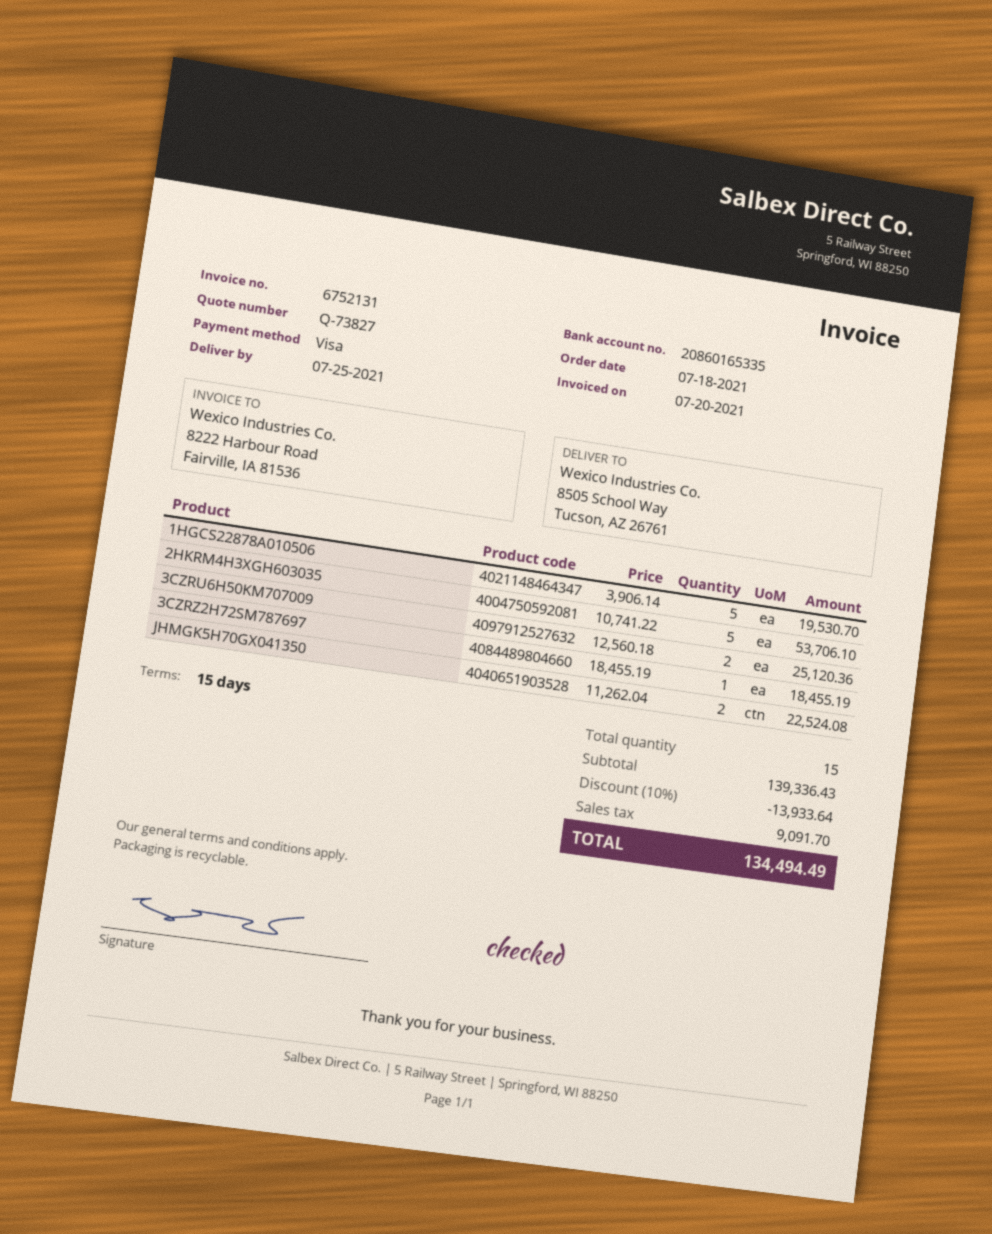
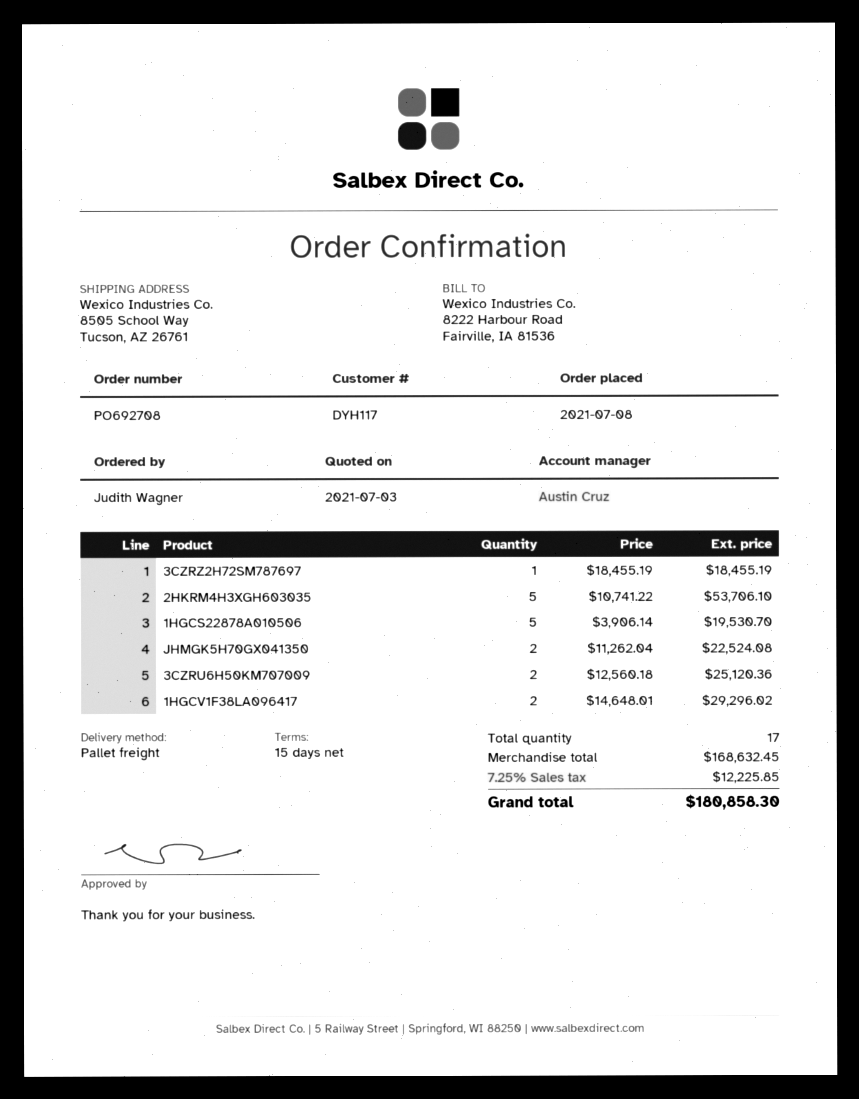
order date: 2021-07-18 -> 2021-07-08
1HGCV1F38LA096417: none -> 2 x 14648.01 = 29296.02
total quantity: 15 -> 17
subtotal: 139336.43 -> 168632.45
discount: 10% = 13933.64 -> none
tax: 9091.70 -> 12225.85
total: 134494.49 -> 180858.30

